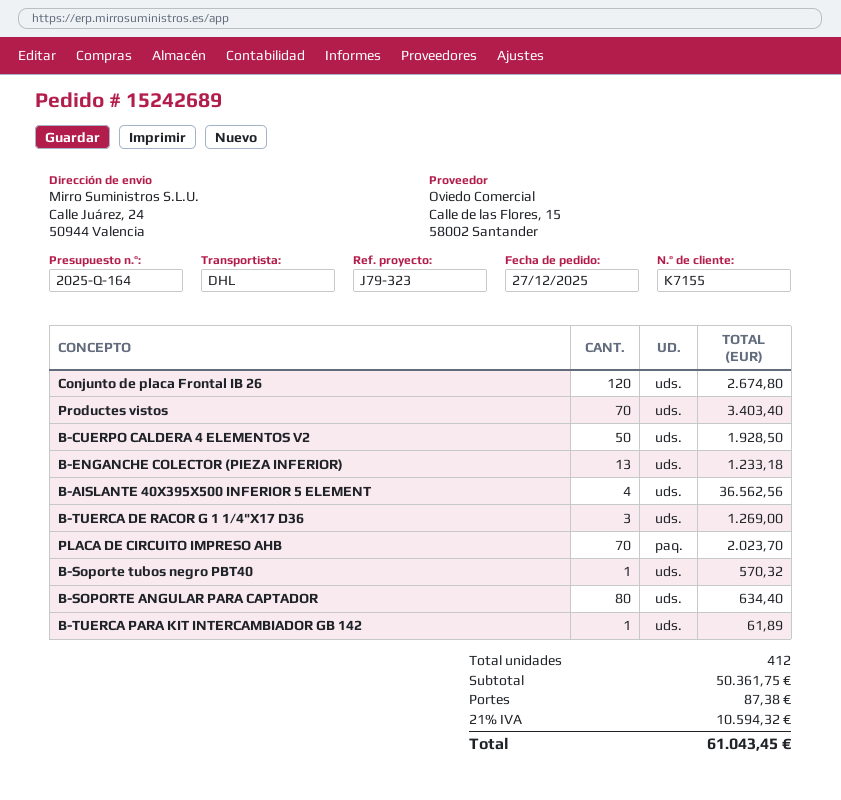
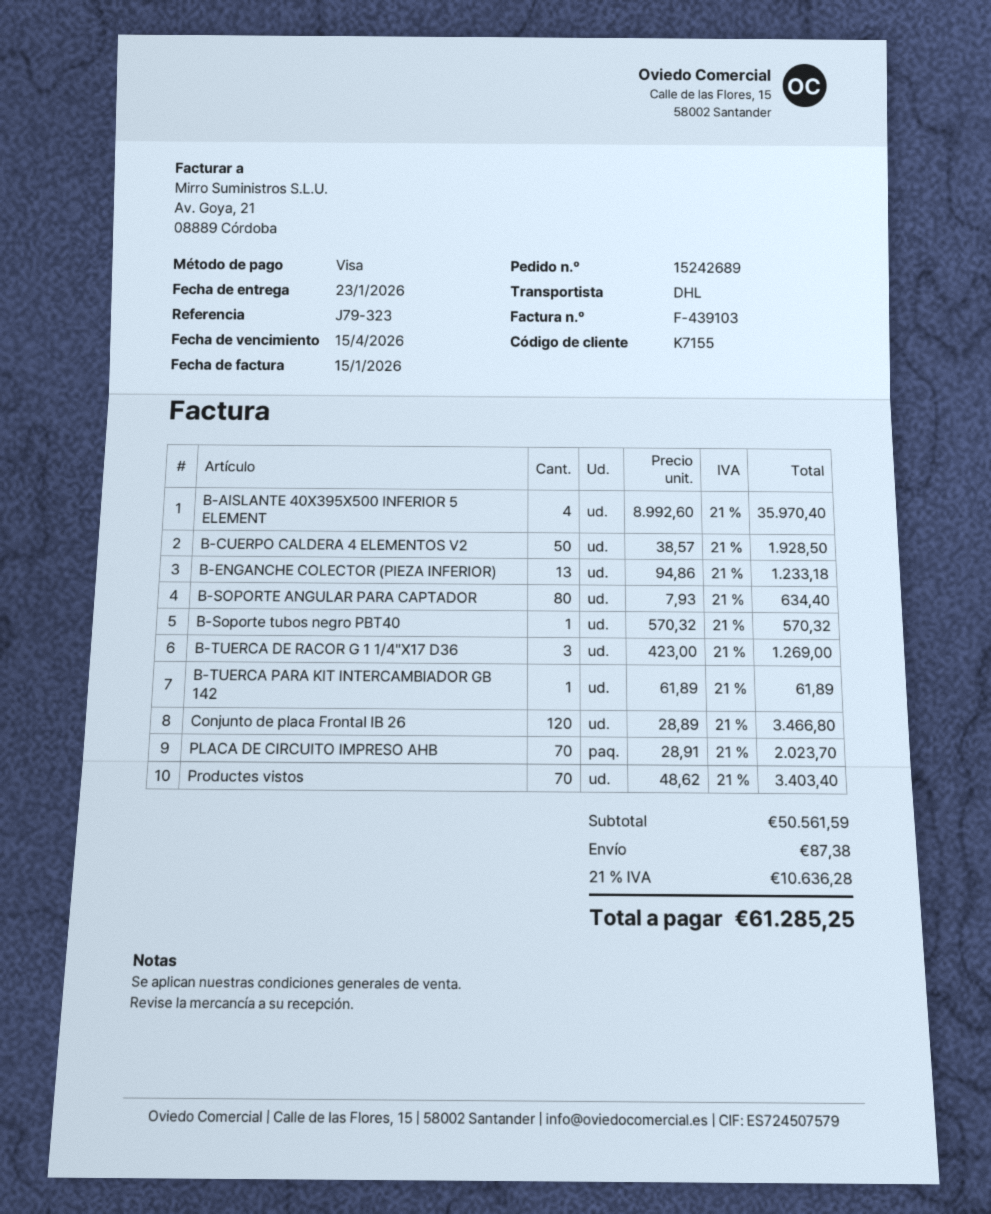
Conjunto de placa Frontal IB 26: 120 for 2674.80 -> 120 for 3466.80
B-AISLANTE 40X395X500 INFERIOR 5 ELEMENT: 4 for 36562.56 -> 4 for 35970.40
subtotal: 50361.75 -> 50561.59
tax: 21% = 10594.32 -> 21% = 10636.28
total: 61043.45 -> 61285.25

